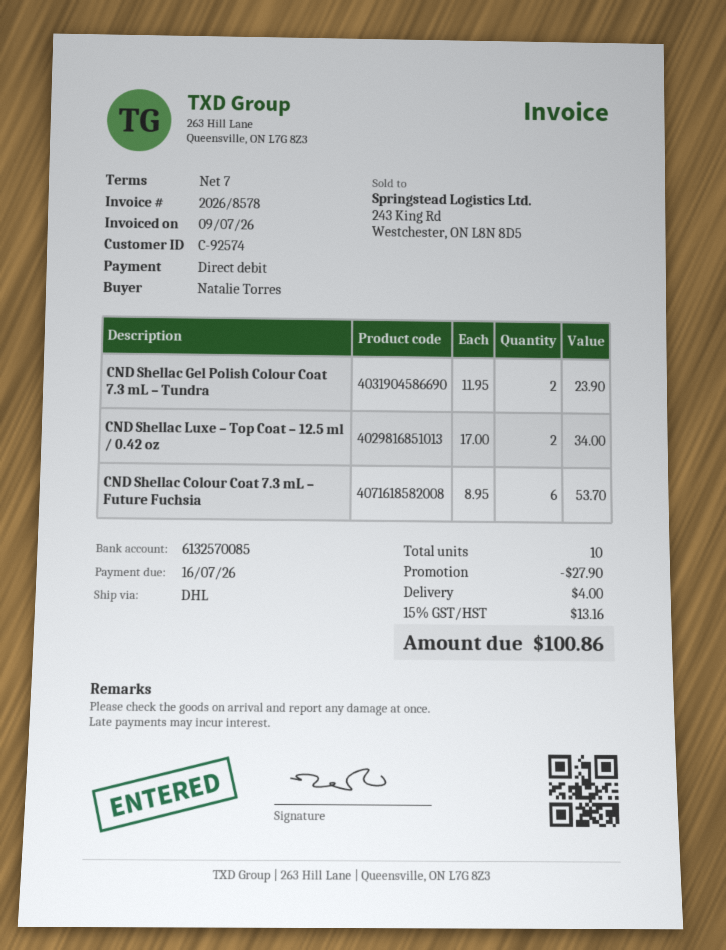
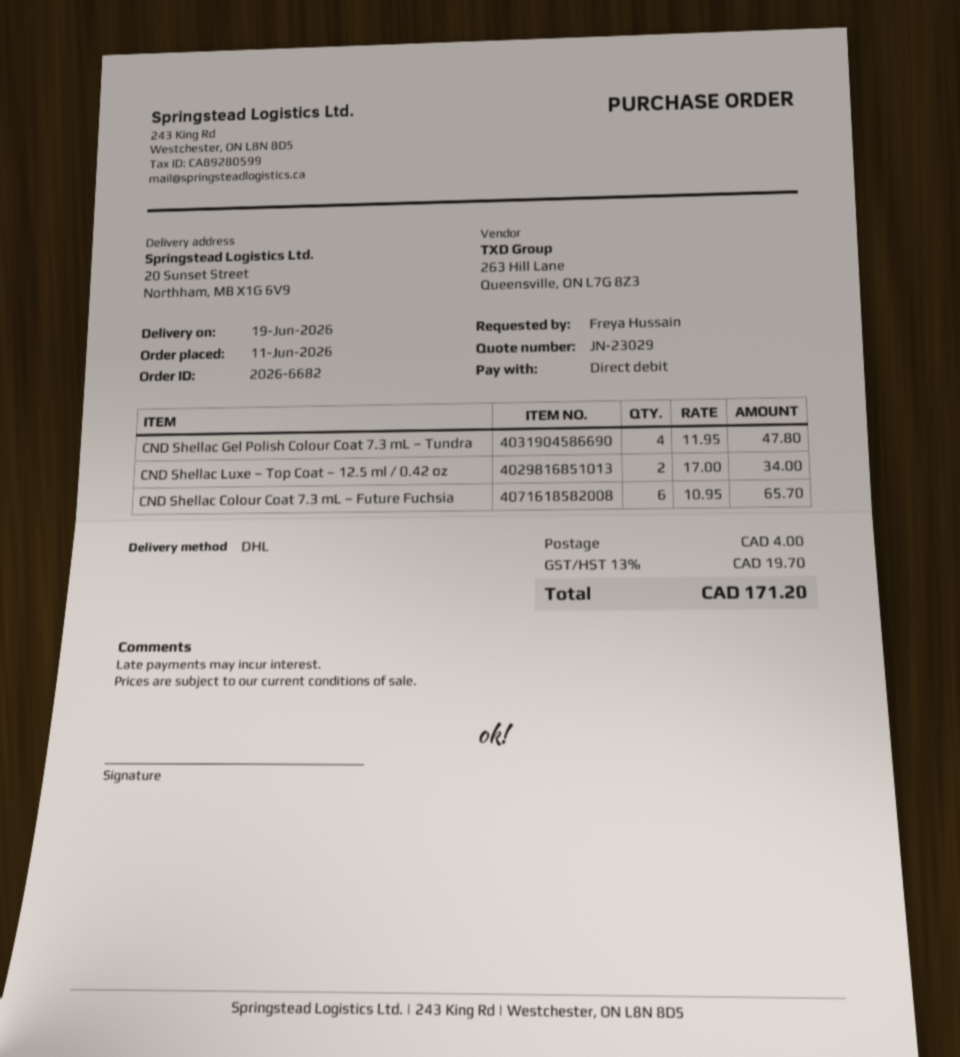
ordered by: Natalie Torres -> Freya Hussain
CND Shellac Gel Polish Colour Coat 7.3 mL – Tundra: 2 x 11.95 = 23.90 -> 4 x 11.95 = 47.80
CND Shellac Colour Coat 7.3 mL – Future Fuchsia: 6 x 8.95 = 53.70 -> 6 x 10.95 = 65.70
discount: 27.90 -> none
tax: 15% = 13.16 -> 13% = 19.70
total: 100.86 -> 171.20

